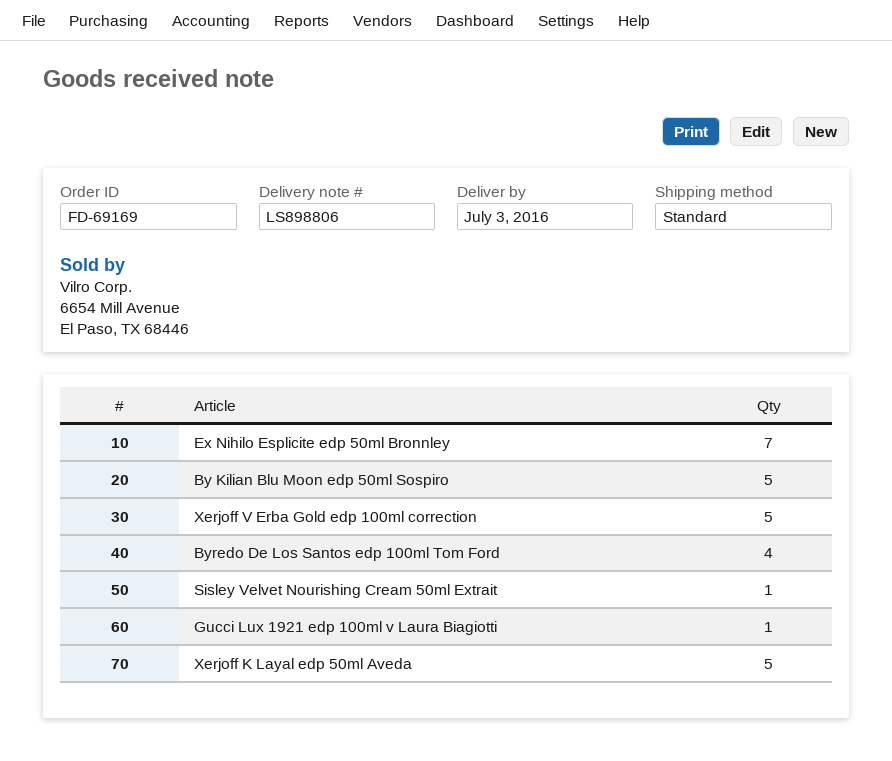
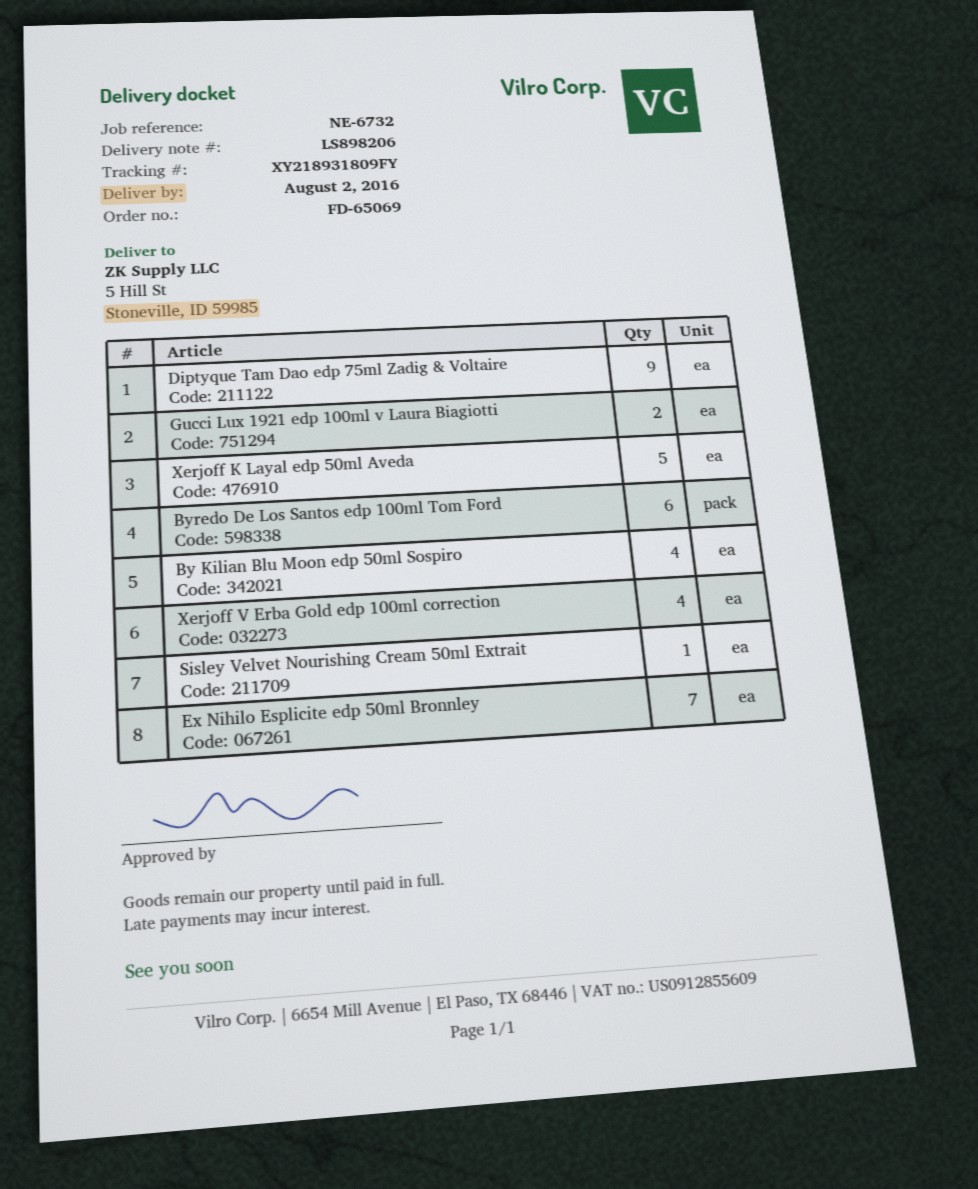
order number: FD-69169 -> FD-65069
delivery note number: LS898806 -> LS898206
delivery date: 2016-07-03 -> 2016-08-02
By Kilian Blu Moon edp 50ml Sospiro: 5 -> 4
Xerjoff V Erba Gold edp 100ml correction: 5 -> 4
Byredo De Los Santos edp 100ml Tom Ford: 4 -> 6
Gucci Lux 1921 edp 100ml v Laura Biagiotti: 1 -> 2
Diptyque Tam Dao edp 75ml Zadig & Voltaire: none -> 9

